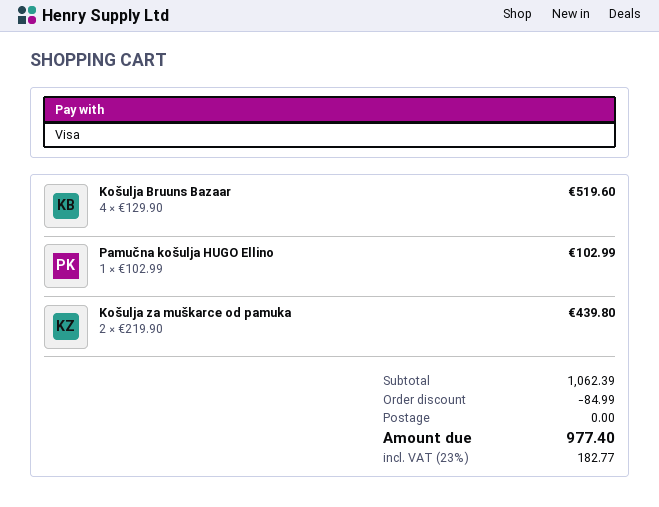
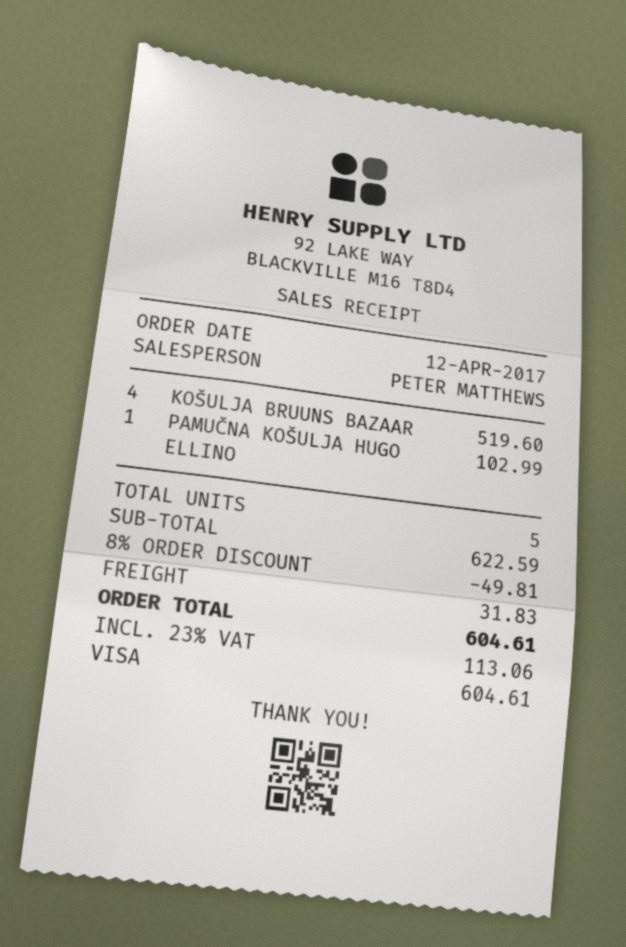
Košulja za muškarce od pamuka: 2 for 439.80 -> none
subtotal: 1062.39 -> 622.59
discount: 84.99 -> 49.81
shipping: 0.00 -> 31.83
tax: 23% = 182.77 -> 23% = 113.06
total: 977.40 -> 604.61

